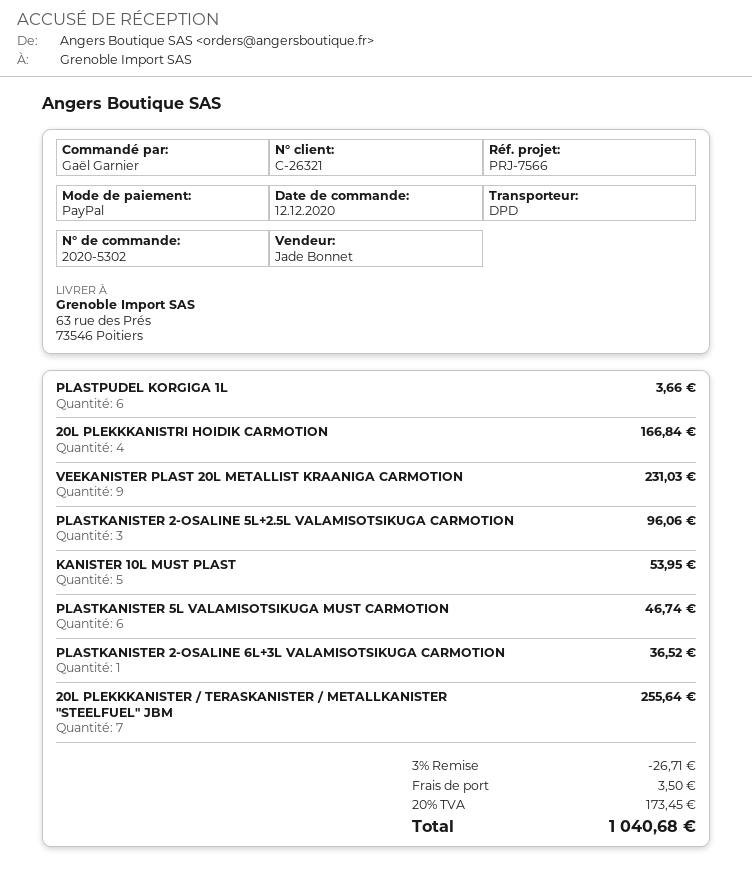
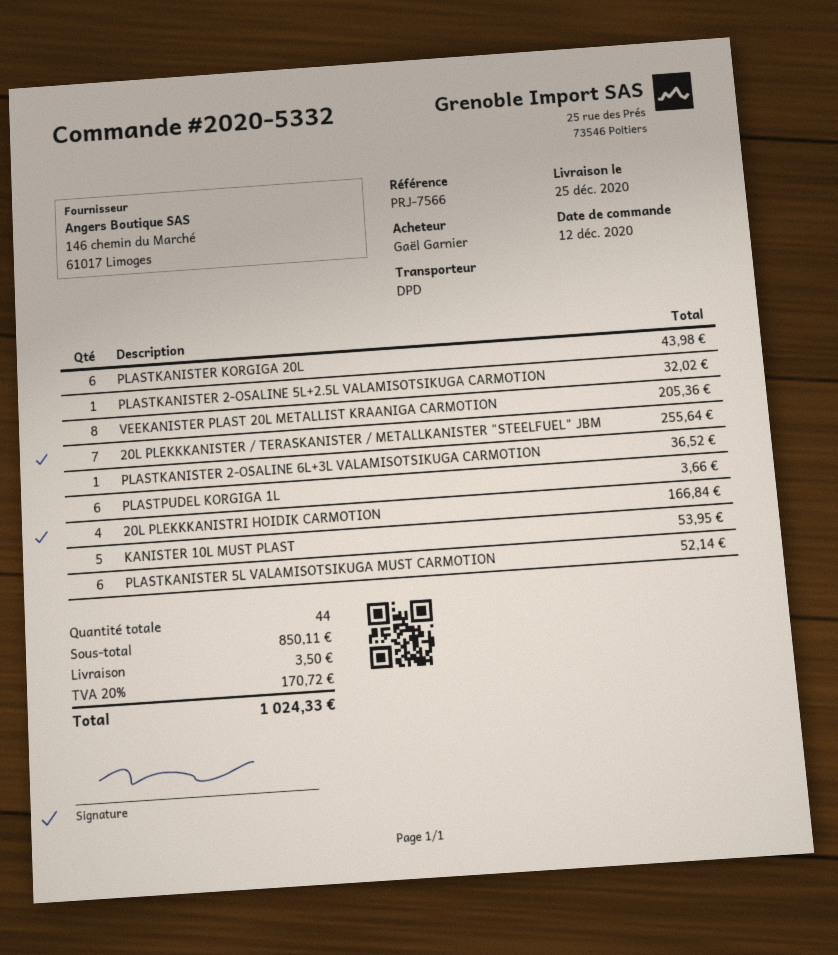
order number: 2020-5302 -> 2020-5332
VEEKANISTER PLAST 20L METALLIST KRAANIGA CARMOTION: 9 for 231.03 -> 8 for 205.36
PLASTKANISTER 2-OSALINE 5L+2.5L VALAMISOTSIKUGA CARMOTION: 3 for 96.06 -> 1 for 32.02
PLASTKANISTER 5L VALAMISOTSIKUGA MUST CARMOTION: 6 for 46.74 -> 6 for 52.14
PLASTKANISTER KORGIGA 20L: none -> 6 for 43.98
discount: 3% = 26.71 -> none
tax: 20% = 173.45 -> 20% = 170.72
total: 1040.68 -> 1024.33

